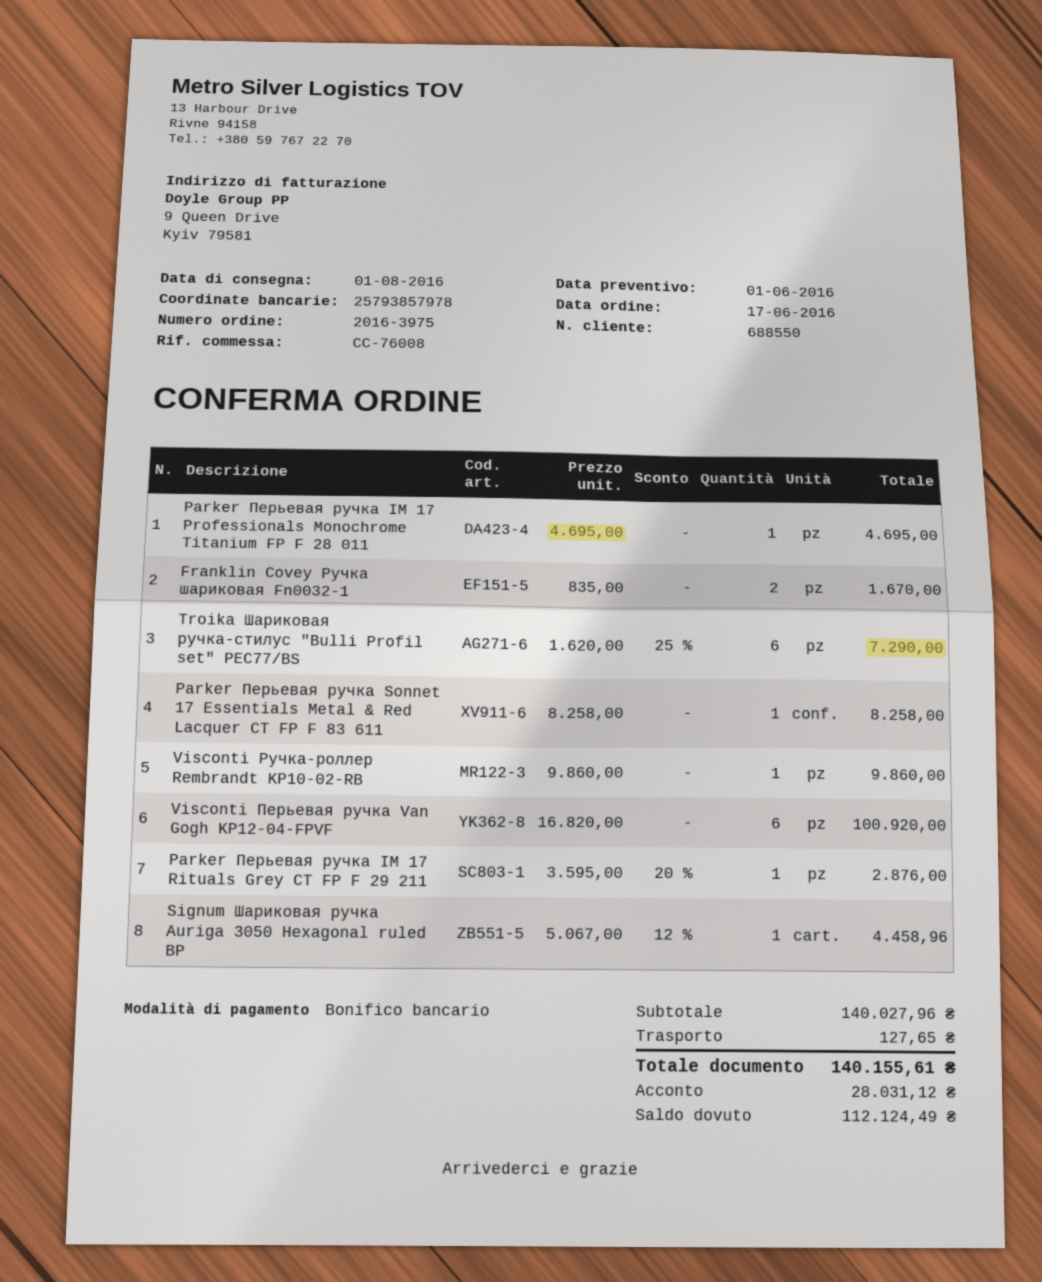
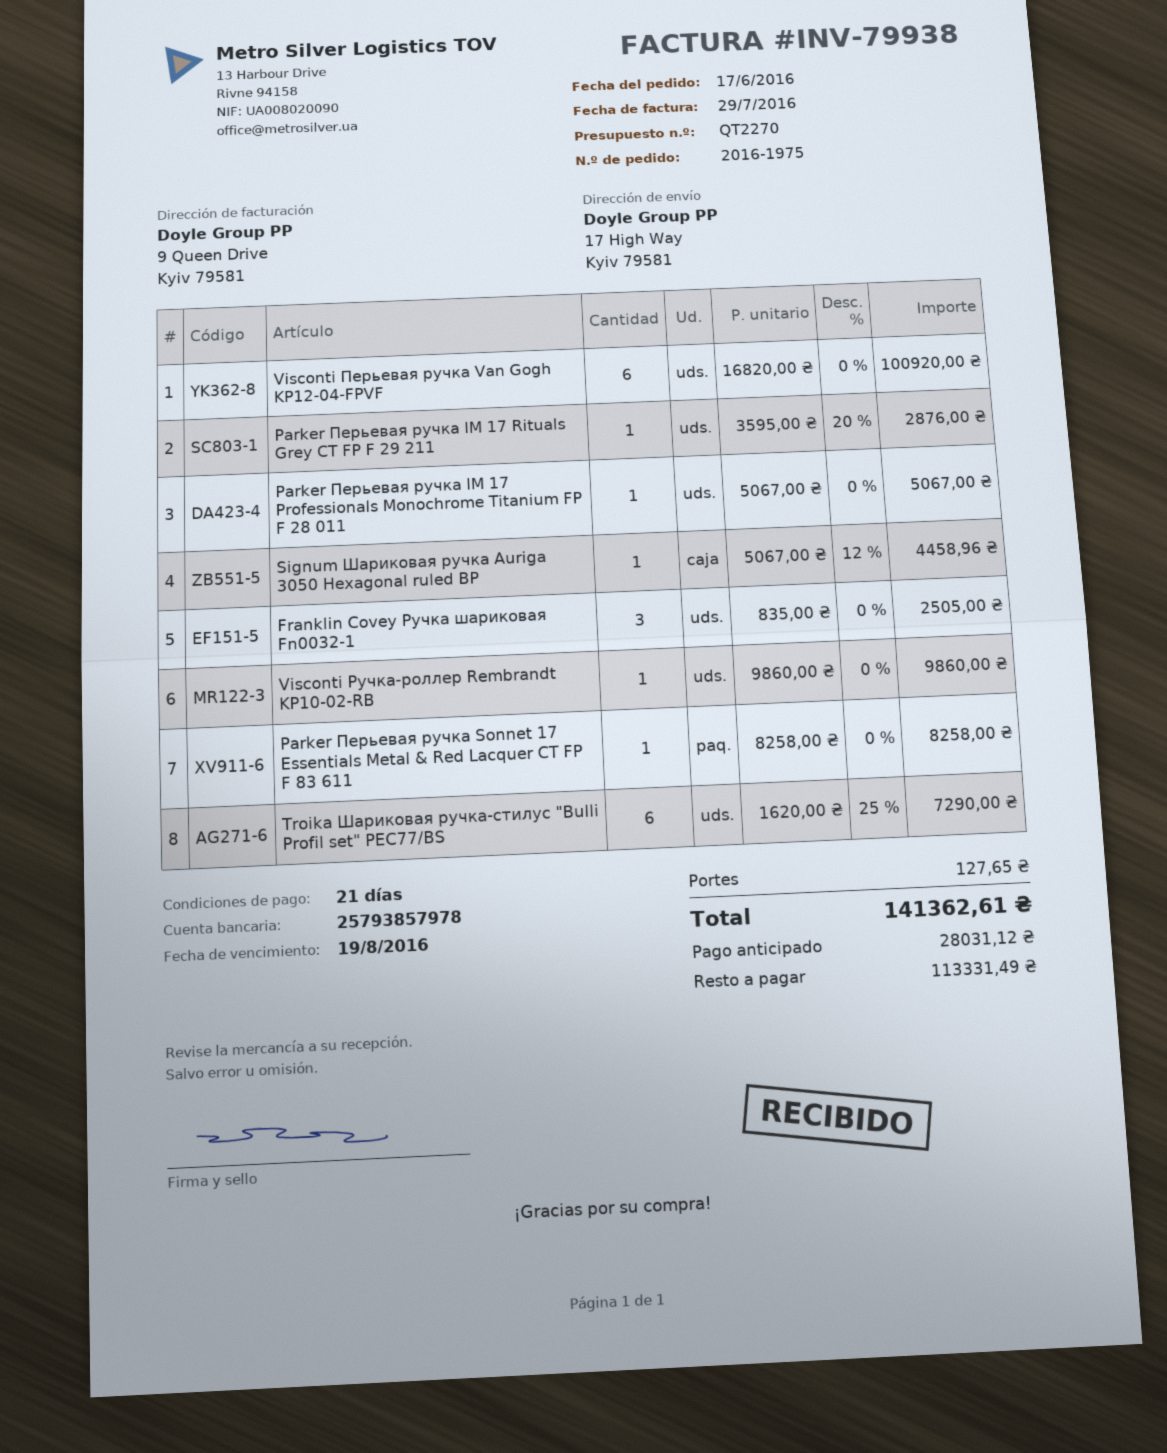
order number: 2016-3975 -> 2016-1975
Parker Перьевая ручка IM 17 Professionals Monochrome Titanium FP F 28 011: 1 x 4695.00 = 4695.00 -> 1 x 5067.00 = 5067.00
Franklin Covey Ручка шариковая Fn0032-1: 2 x 835.00 = 1670.00 -> 3 x 835.00 = 2505.00
total: 140155.61 -> 141362.61
balance: 112124.49 -> 113331.49

